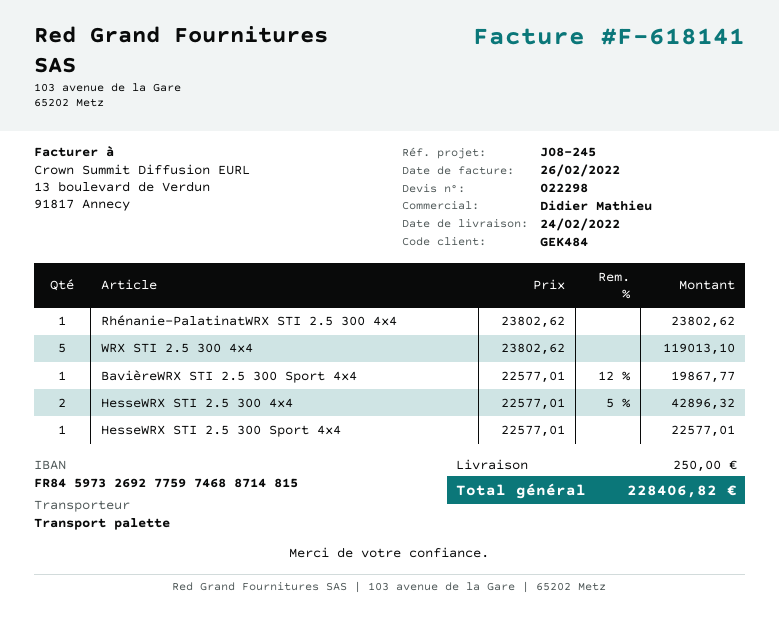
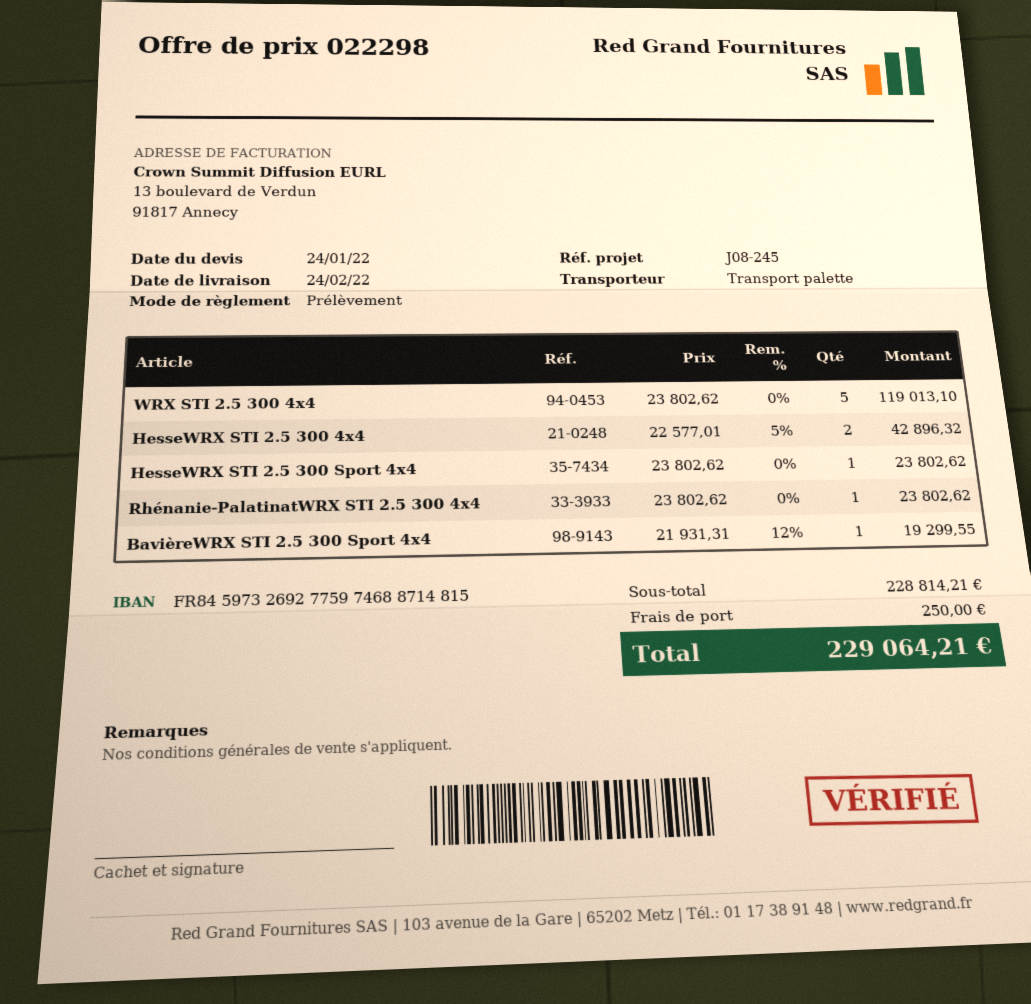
BavièreWRX STI 2.5 300 Sport 4x4: 1 x 22577.01 - 12% = 19867.77 -> 1 x 21931.31 - 12% = 19299.55
HesseWRX STI 2.5 300 Sport 4x4: 1 x 22577.01 = 22577.01 -> 1 x 23802.62 = 23802.62
total: 228406.82 -> 229064.21

